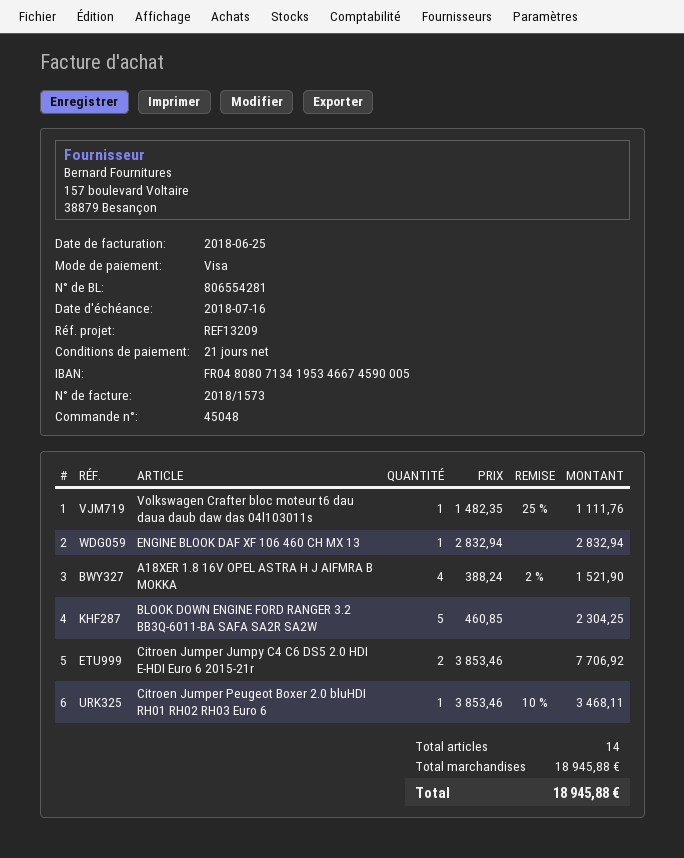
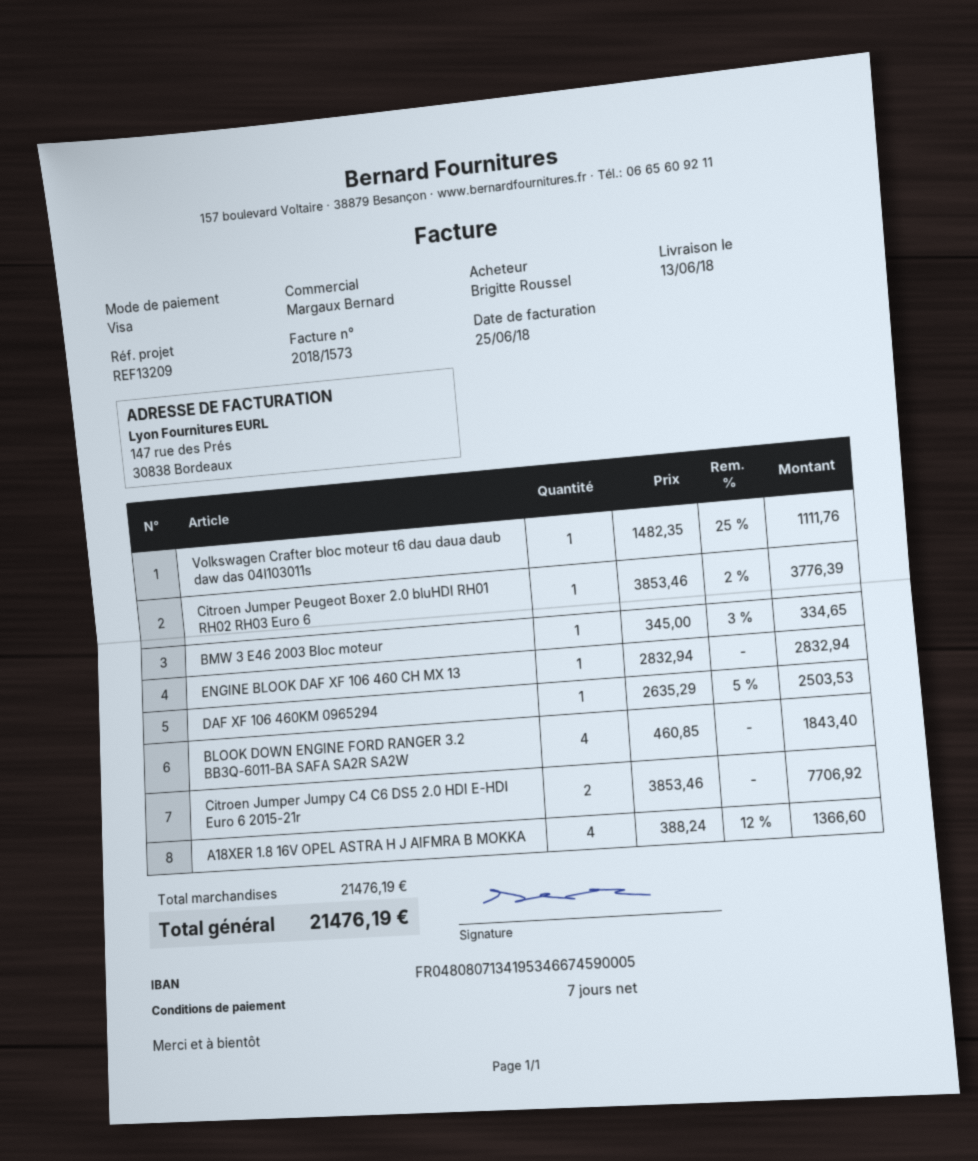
payment terms: 21 days -> 7 days
A18XER 1.8 16V OPEL ASTRA H J AIFMRA B MOKKA: 4 x 388.24 - 2% = 1521.90 -> 4 x 388.24 - 12% = 1366.60
BLOOK DOWN ENGINE FORD RANGER 3.2 BB3Q-6011-BA SAFA SA2R SA2W: 5 x 460.85 = 2304.25 -> 4 x 460.85 = 1843.40
Citroen Jumper Peugeot Boxer 2.0 bluHDI RH01 RH02 RH03 Euro 6: 1 x 3853.46 - 10% = 3468.11 -> 1 x 3853.46 - 2% = 3776.39
BMW 3 E46 2003 Bloc moteur: none -> 1 x 345.00 - 3% = 334.65
DAF XF 106 460KM 0965294: none -> 1 x 2635.29 - 5% = 2503.53
subtotal: 18945.88 -> 21476.19
total: 18945.88 -> 21476.19

